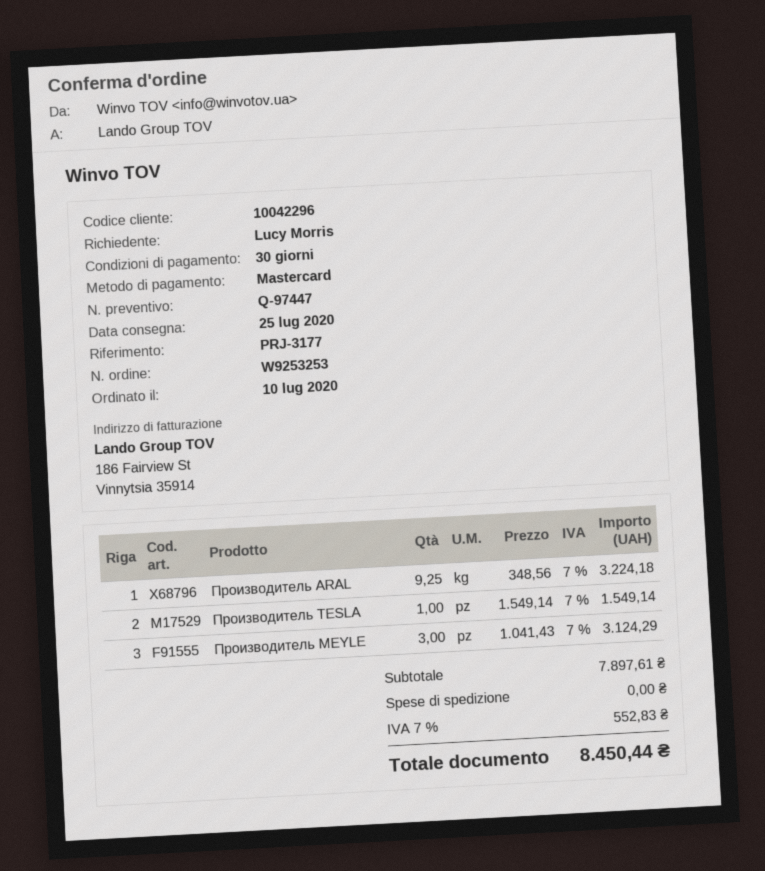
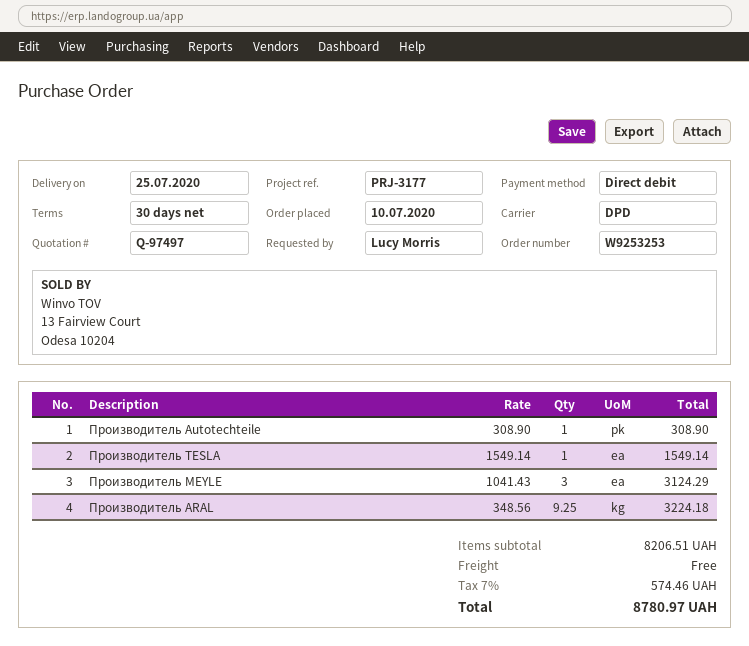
quote number: Q-97447 -> Q-97497
payment method: Mastercard -> direct debit
Производитель Autotechteile: none -> 1 x 308.90 = 308.90
subtotal: 7897.61 -> 8206.51
tax: 7% = 552.83 -> 7% = 574.46
total: 8450.44 -> 8780.97

